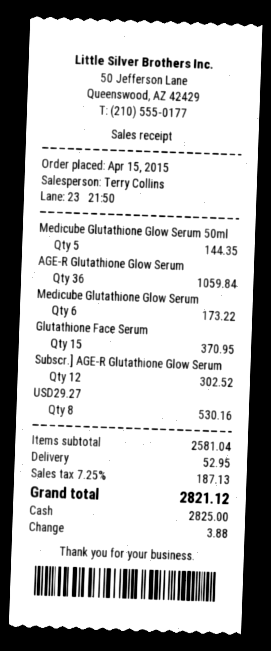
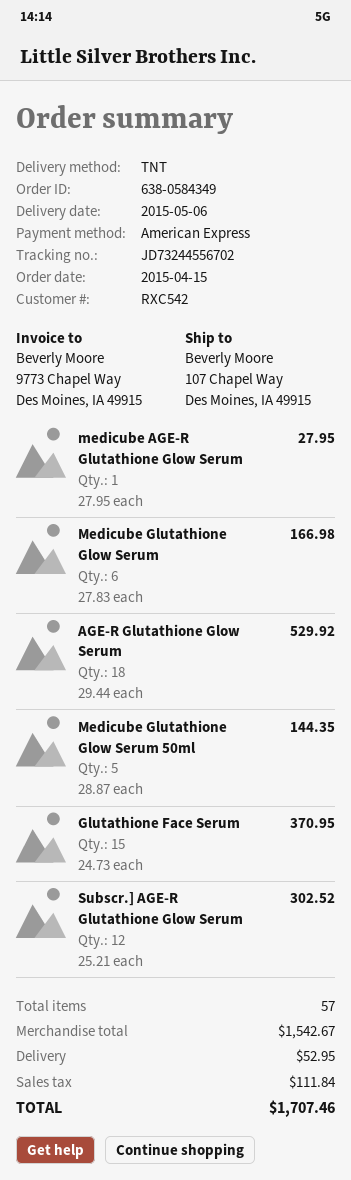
payment method: cash -> American Express
AGE-R Glutathione Glow Serum: 36 for 1059.84 -> 18 for 529.92
Medicube Glutathione Glow Serum: 6 for 173.22 -> 6 for 166.98
USD29.27: 8 for 530.16 -> none
medicube AGE-R Glutathione Glow Serum: none -> 1 for 27.95
subtotal: 2581.04 -> 1542.67
tax: 187.13 -> 111.84
total: 2821.12 -> 1707.46

